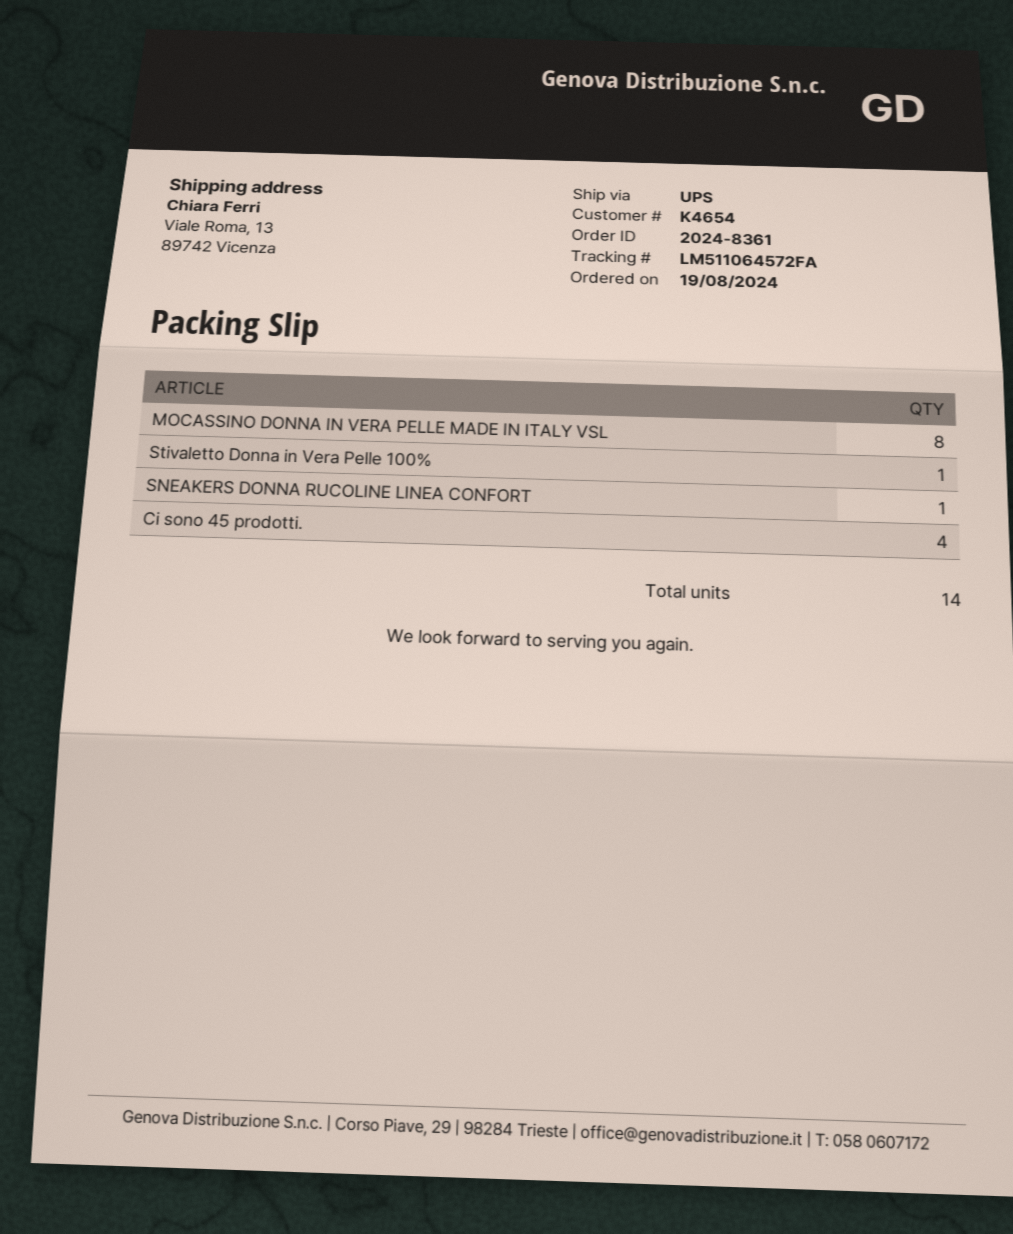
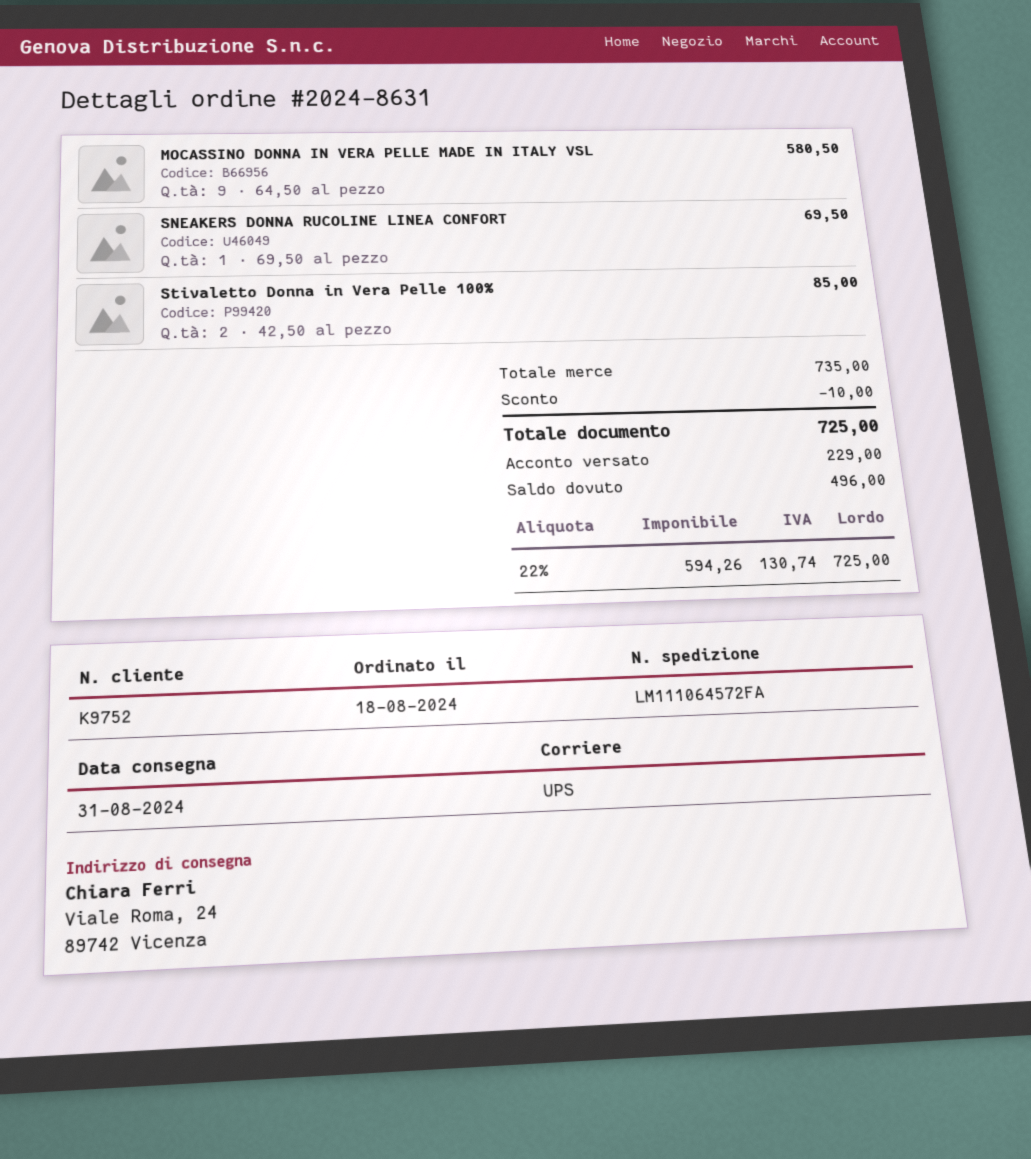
order number: 2024-8361 -> 2024-8631
order date: 2024-08-19 -> 2024-08-18
customer number: K4654 -> K9752
tracking number: LM511064572FA -> LM111064572FA
ship to: Viale Roma, 13, 89742 Vicenza -> Viale Roma, 24, 89742 Vicenza
MOCASSINO DONNA IN VERA PELLE MADE IN ITALY VSL: 8 -> 9
Stivaletto Donna in Vera Pelle 100%: 1 -> 2
Ci sono 45 prodotti.: 4 -> none

